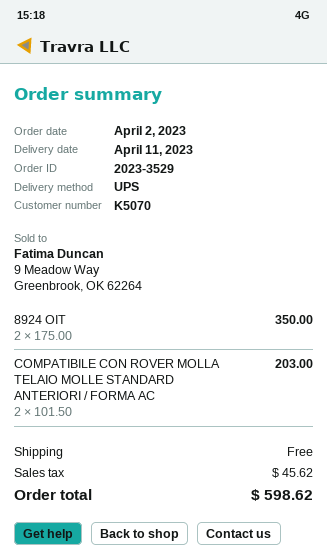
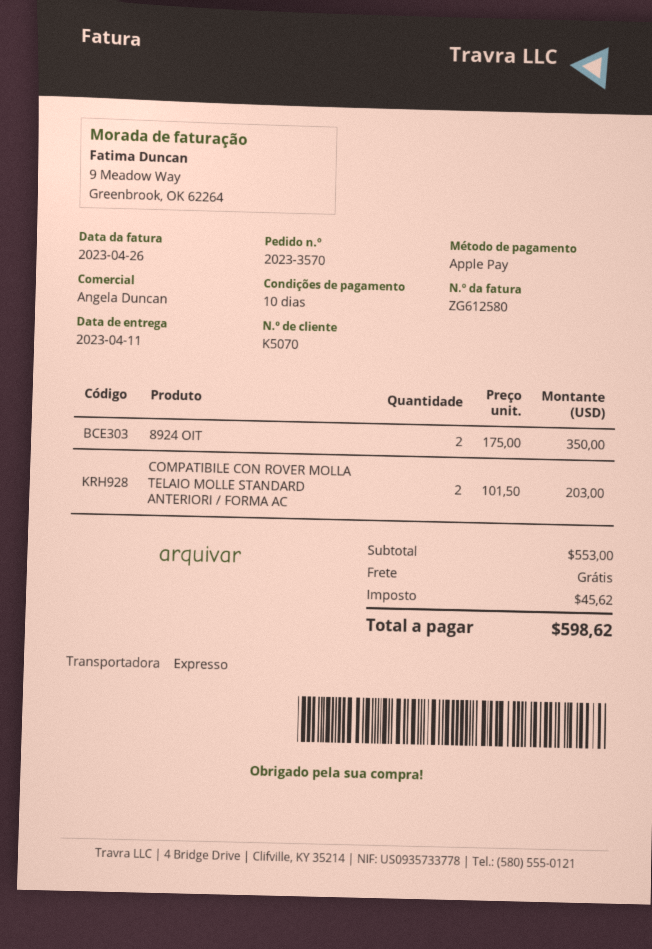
order number: 2023-3529 -> 2023-3570
shipping method: UPS -> express

